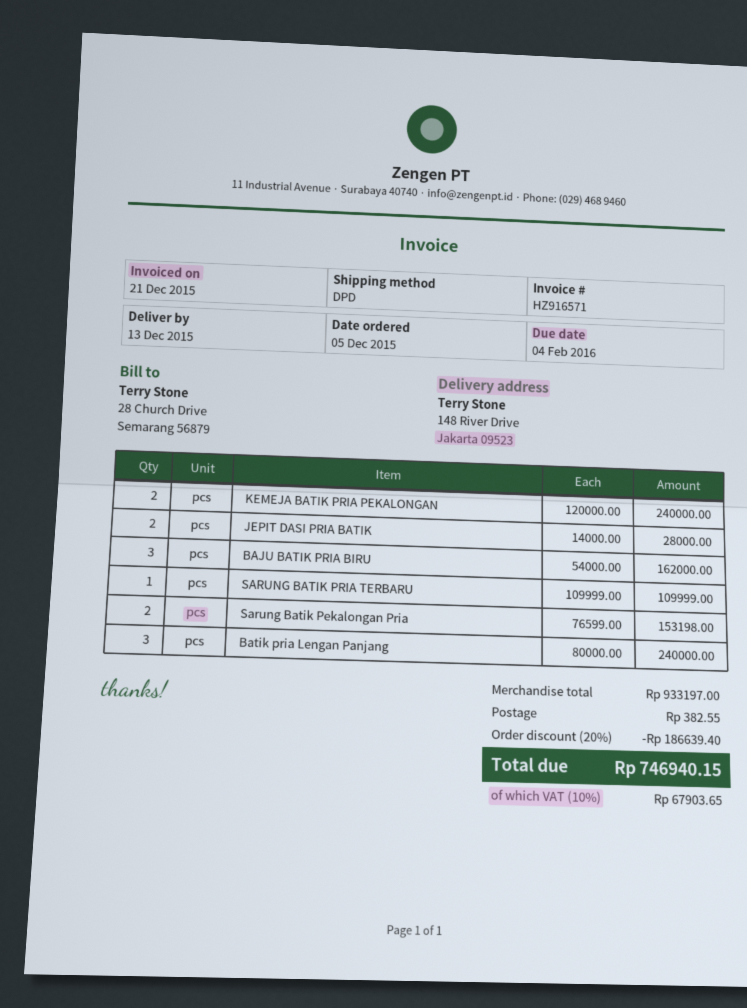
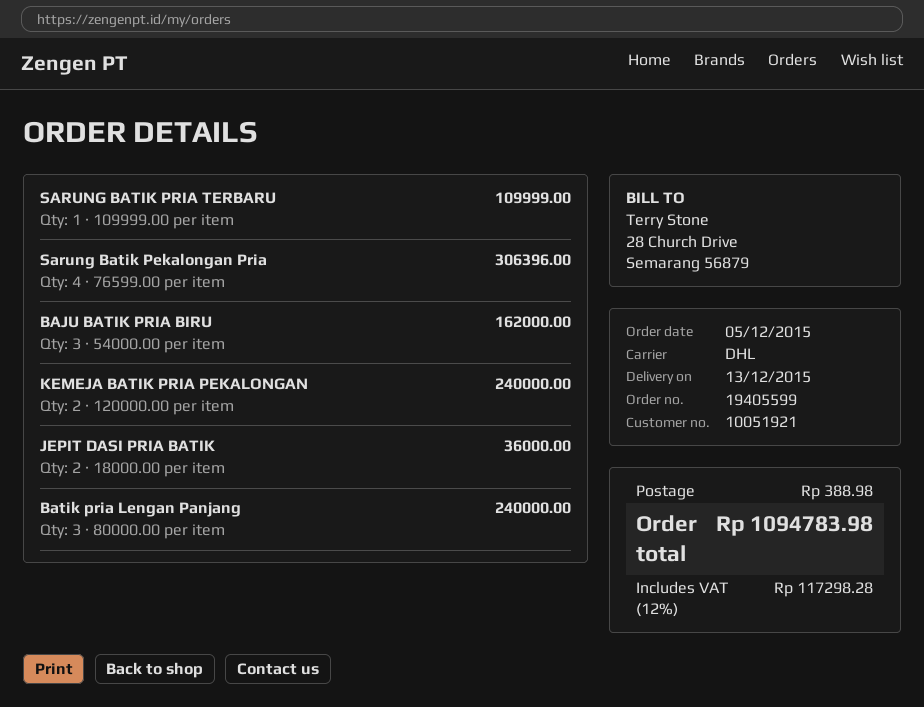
shipping method: DPD -> DHL
JEPIT DASI PRIA BATIK: 2 x 14000.00 = 28000.00 -> 2 x 18000.00 = 36000.00
Sarung Batik Pekalongan Pria: 2 x 76599.00 = 153198.00 -> 4 x 76599.00 = 306396.00
discount: 20% = 186639.40 -> none
shipping: 382.55 -> 388.98
tax: 10% = 67903.65 -> 12% = 117298.28
total: 746940.15 -> 1094783.98

